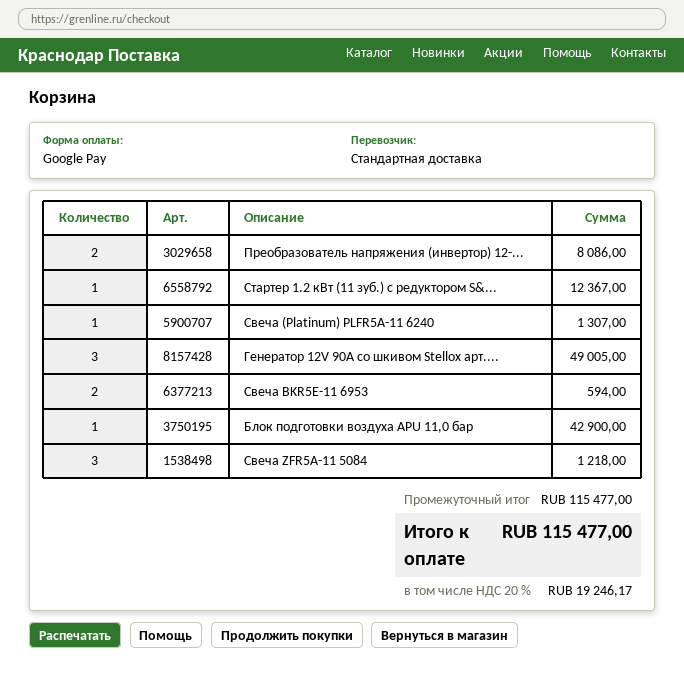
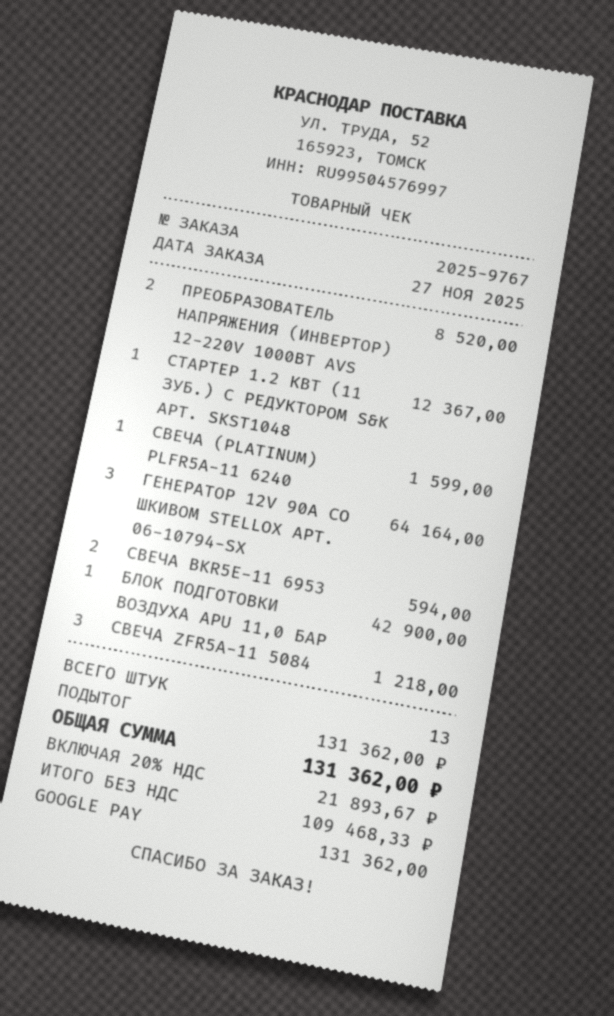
Преобразователь напряжения (инвертор) 12-...: 2 for 8086.00 -> 2 for 8520.00
Свеча (Platinum) PLFR5A-11 6240: 1 for 1307.00 -> 1 for 1599.00
Генератор 12V 90A со шкивом Stellox арт....: 3 for 49005.00 -> 3 for 64164.00
subtotal: 115477.00 -> 131362.00
tax: 20% = 19246.17 -> 20% = 21893.67
total: 115477.00 -> 131362.00

